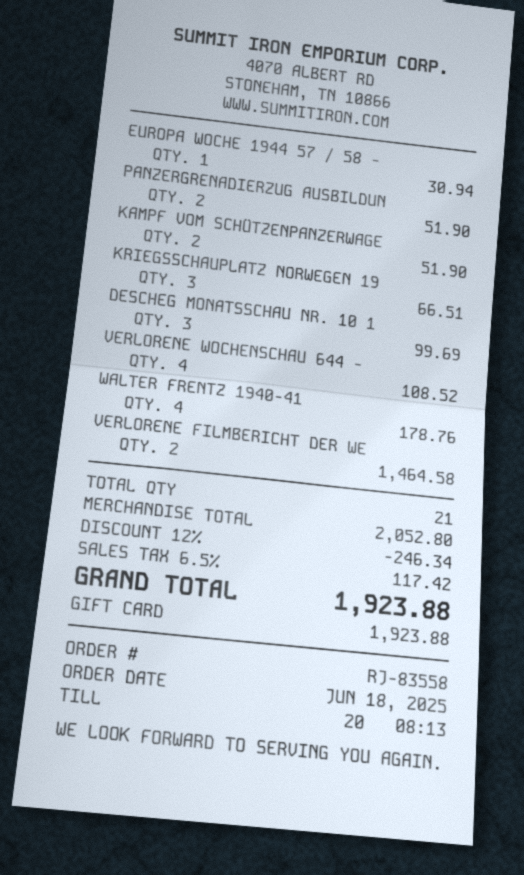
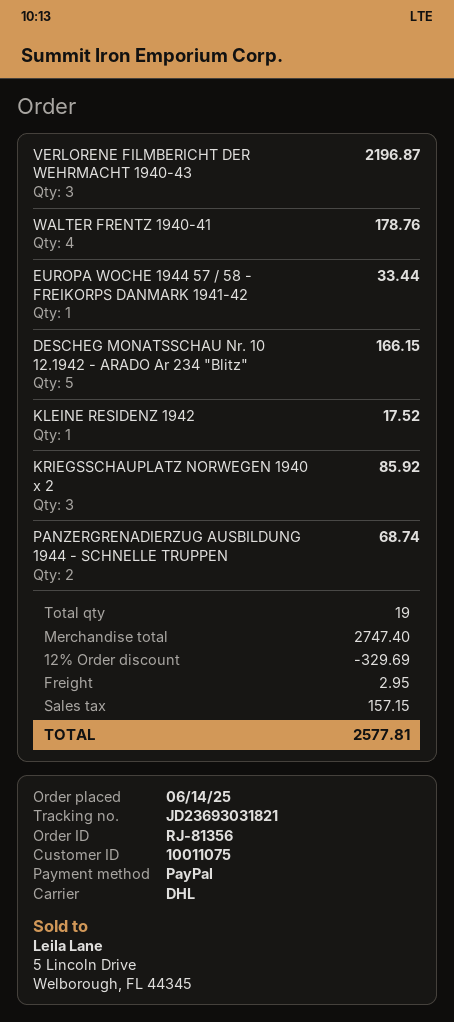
order number: RJ-83558 -> RJ-81356
order date: 2025-06-18 -> 2025-06-14
payment method: gift card -> PayPal
EUROPA WOCHE 1944 57 / 58 -: 1 for 30.94 -> 1 for 33.44
PANZERGRENADIERZUG AUSBILDUN: 2 for 51.90 -> 2 for 68.74
KAMPF VOM SCHÜTZENPANZERWAGE: 2 for 51.90 -> none
KRIEGSSCHAUPLATZ NORWEGEN 19: 3 for 66.51 -> 3 for 85.92
DESCHEG MONATSSCHAU NR. 10 1: 3 for 99.69 -> 5 for 166.15
VERLORENE WOCHENSCHAU 644 -: 4 for 108.52 -> none
VERLORENE FILMBERICHT DER WE: 2 for 1464.58 -> 3 for 2196.87
KLEINE RESIDENZ 1942: none -> 1 for 17.52
total quantity: 21 -> 19
subtotal: 2052.80 -> 2747.40
discount: 12% = 246.34 -> 12% = 329.69
shipping: none -> 2.95
tax: 117.42 -> 157.15
total: 1923.88 -> 2577.81

